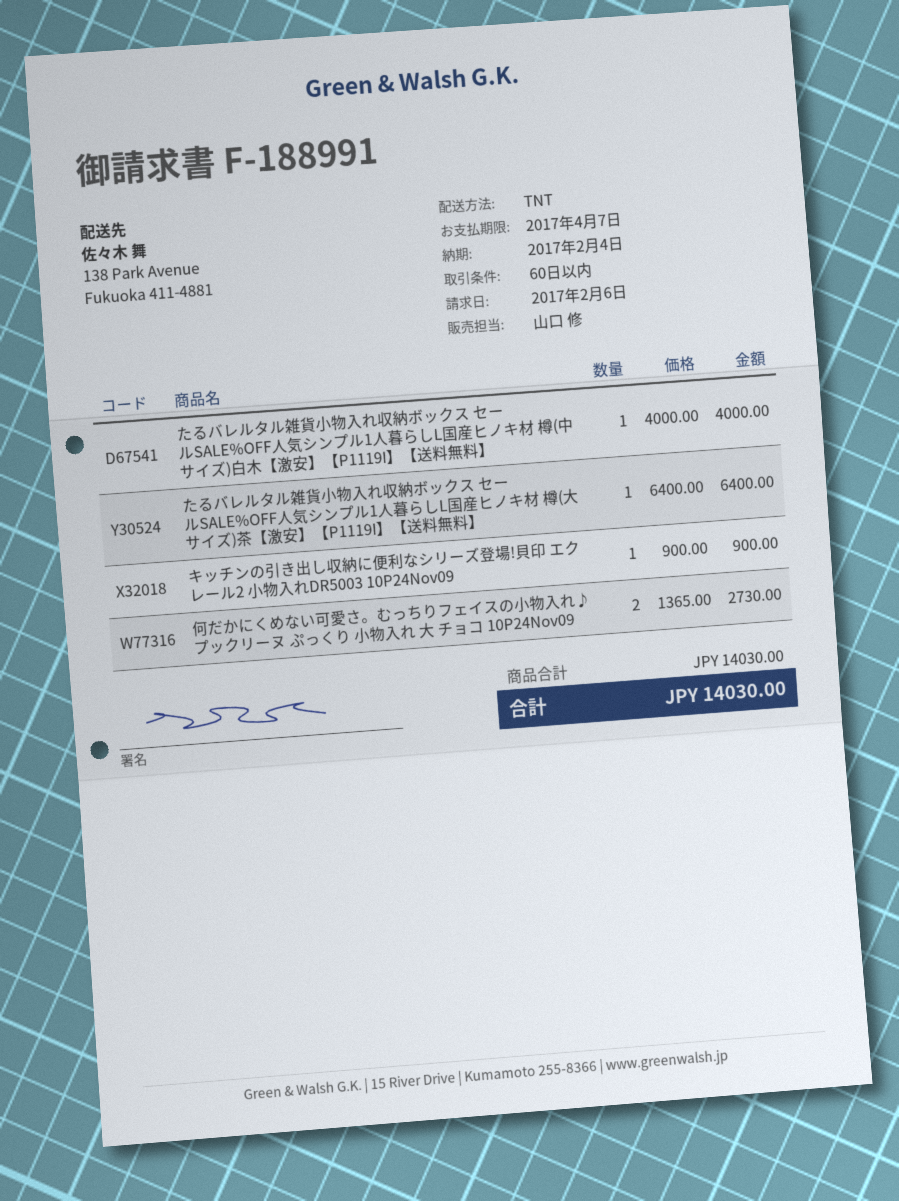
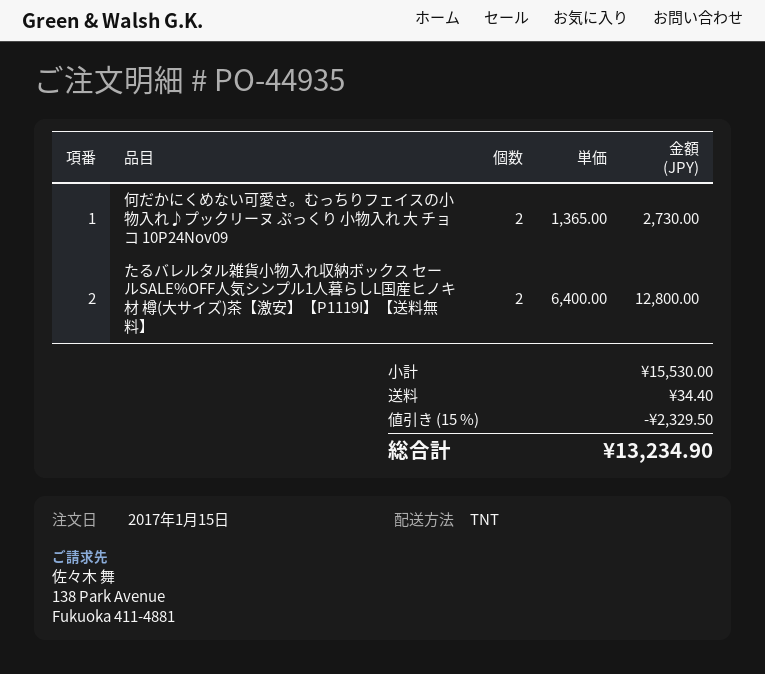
たるバレルタル雑貨小物入れ収納ボックス セールSALE%OFF人気シンプル1人暮らしL国産ヒノキ材 樽(中サイズ)白木【激安】【P1119I】【送料無料】: 1 x 4000.00 = 4000.00 -> none
たるバレルタル雑貨小物入れ収納ボックス セールSALE%OFF人気シンプル1人暮らしL国産ヒノキ材 樽(大サイズ)茶【激安】【P1119I】【送料無料】: 1 x 6400.00 = 6400.00 -> 2 x 6400.00 = 12800.00
キッチンの引き出し収納に便利なシリーズ登場!貝印 エクレール2 小物入れDR5003 10P24Nov09: 1 x 900.00 = 900.00 -> none
subtotal: 14030.00 -> 15530.00
discount: none -> 15% = 2329.50
shipping: none -> 34.40
total: 14030.00 -> 13234.90

